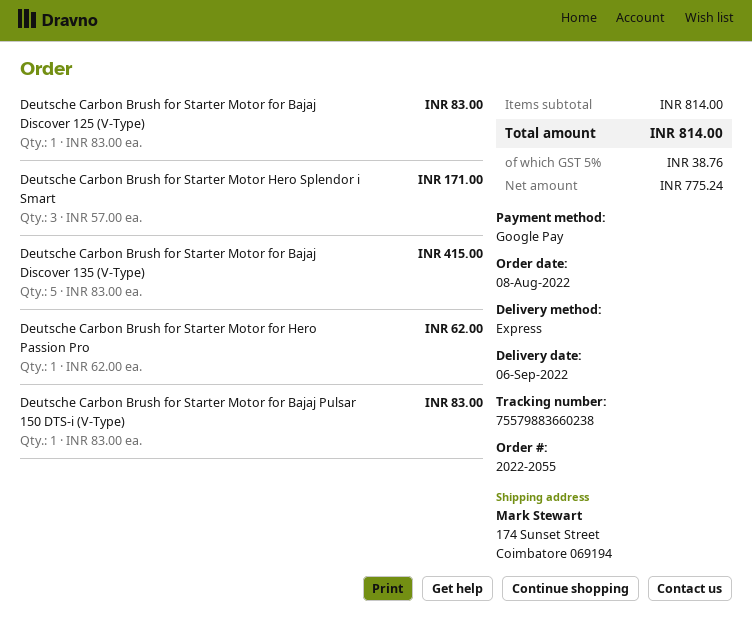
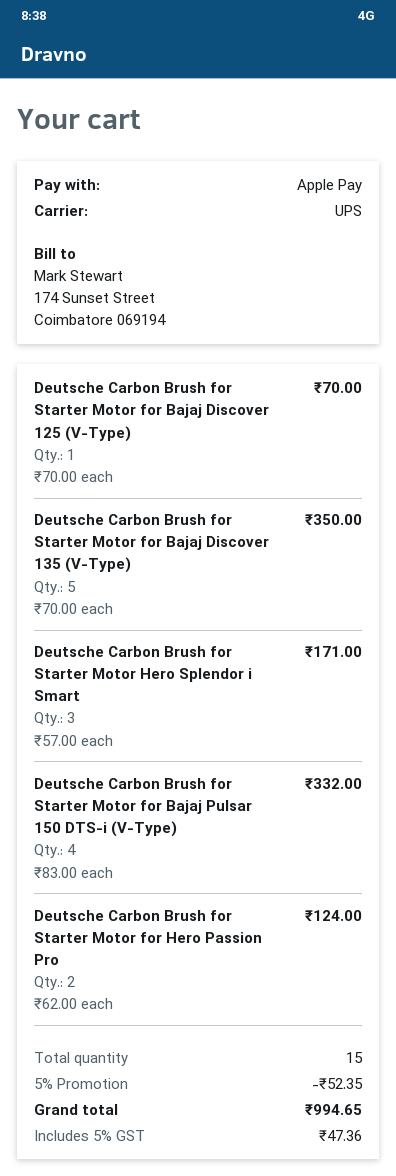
payment method: Google Pay -> Apple Pay
shipping method: express -> UPS
Deutsche Carbon Brush for Starter Motor for Bajaj Discover 125 (V-Type): 1 x 83.00 = 83.00 -> 1 x 70.00 = 70.00
Deutsche Carbon Brush for Starter Motor for Bajaj Discover 135 (V-Type): 5 x 83.00 = 415.00 -> 5 x 70.00 = 350.00
Deutsche Carbon Brush for Starter Motor for Hero Passion Pro: 1 x 62.00 = 62.00 -> 2 x 62.00 = 124.00
Deutsche Carbon Brush for Starter Motor for Bajaj Pulsar 150 DTS-i (V-Type): 1 x 83.00 = 83.00 -> 4 x 83.00 = 332.00
discount: none -> 5% = 52.35
tax: 5% = 38.76 -> 5% = 47.36
total: 814.00 -> 994.65

